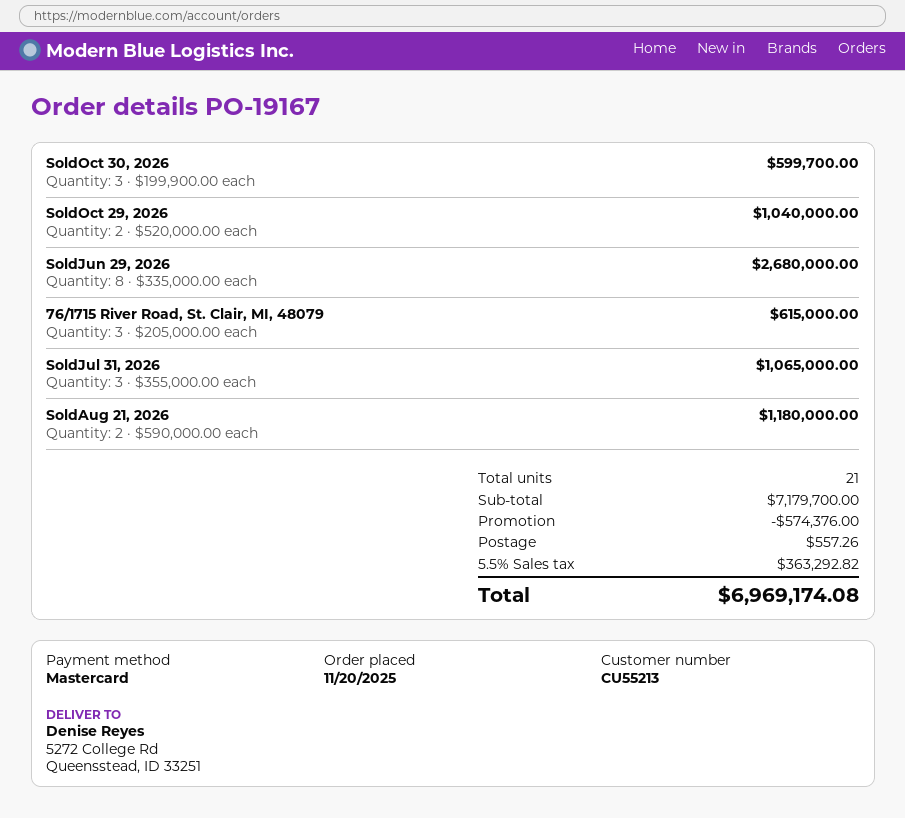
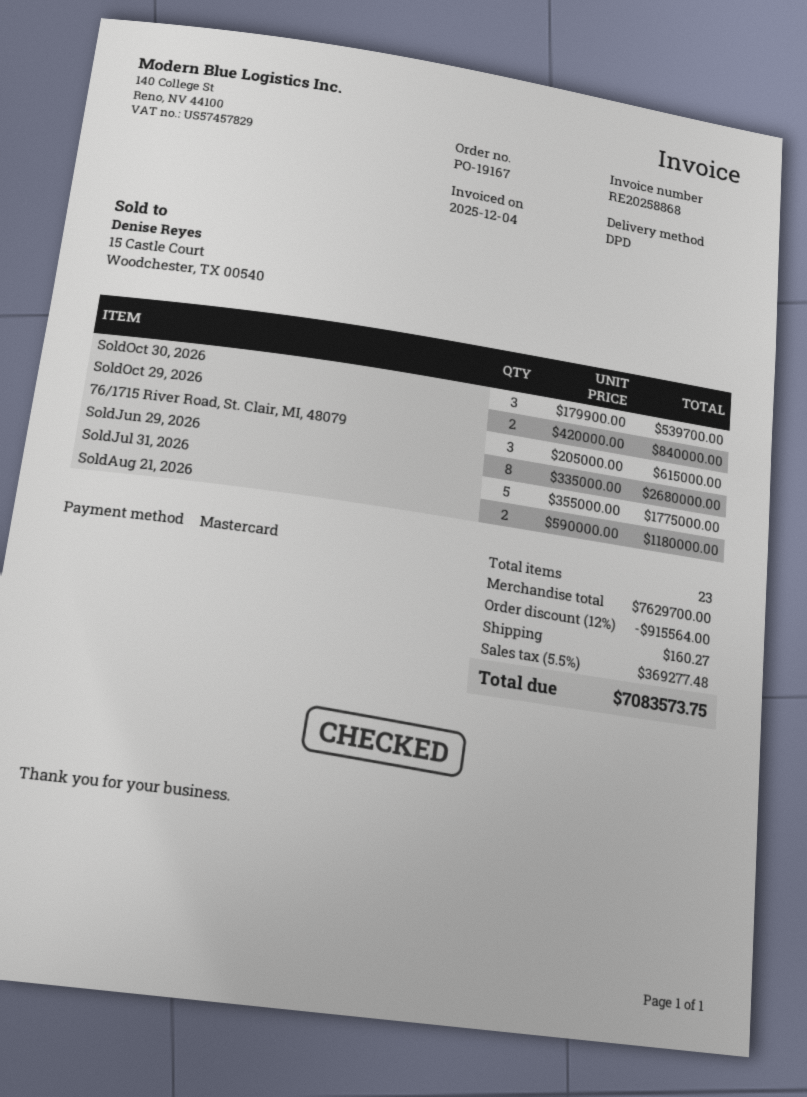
SoldOct 30, 2026: 3 x 199900.00 = 599700.00 -> 3 x 179900.00 = 539700.00
SoldOct 29, 2026: 2 x 520000.00 = 1040000.00 -> 2 x 420000.00 = 840000.00
SoldJul 31, 2026: 3 x 355000.00 = 1065000.00 -> 5 x 355000.00 = 1775000.00
total quantity: 21 -> 23
subtotal: 7179700.00 -> 7629700.00
discount: 574376.00 -> 915564.00
shipping: 557.26 -> 160.27
tax: 5.5% = 363292.82 -> 5.5% = 369277.48
total: 6969174.08 -> 7083573.75

